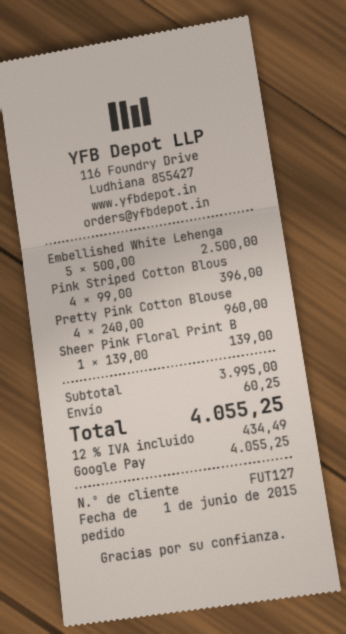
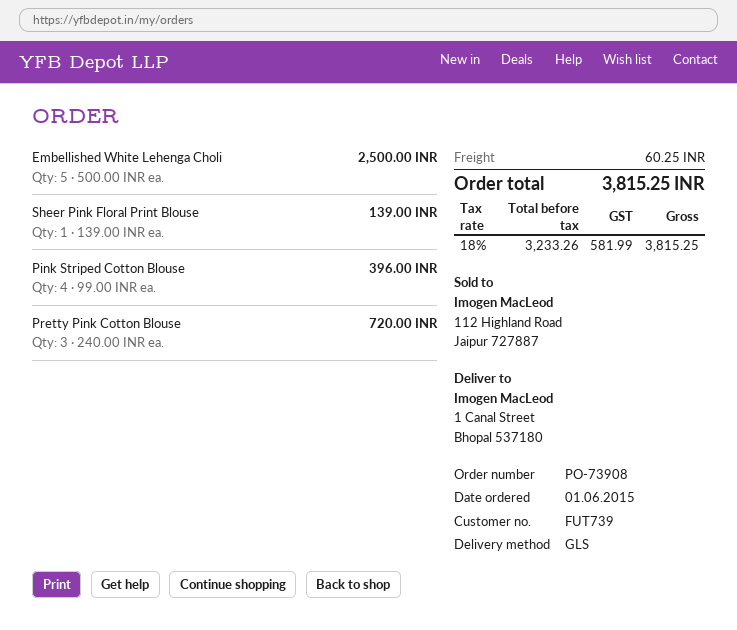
customer number: FUT127 -> FUT739
Pretty Pink Cotton Blouse: 4 x 240.00 = 960.00 -> 3 x 240.00 = 720.00
tax: 12% = 434.49 -> 18% = 581.99
total: 4055.25 -> 3815.25

